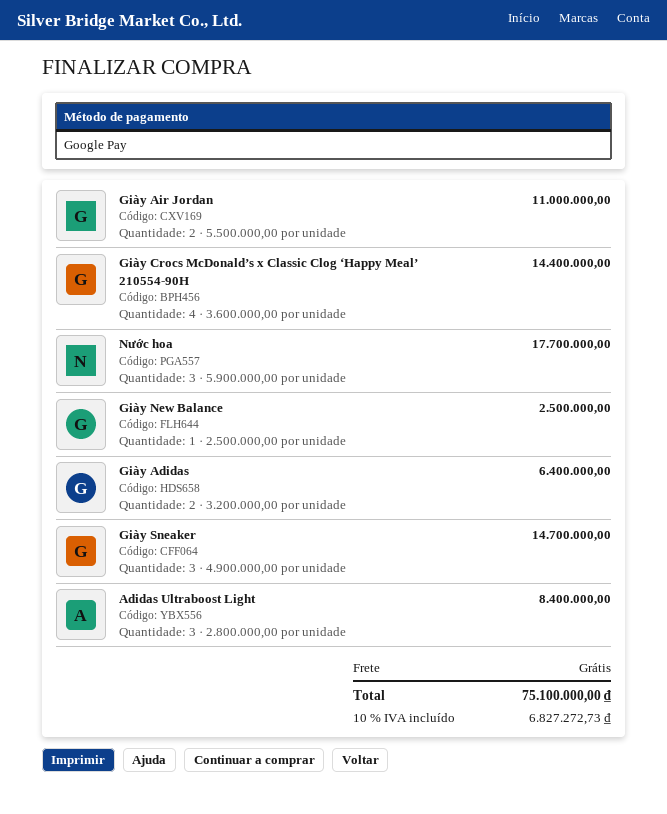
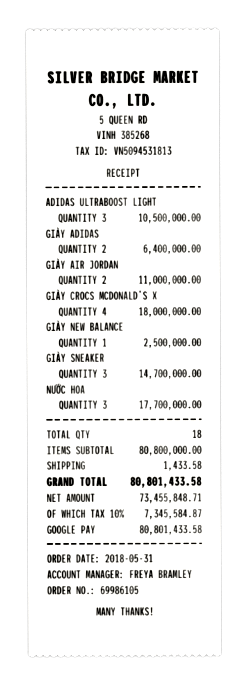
Giày Crocs McDonald’s x Classic Clog ‘Happy Meal’ 210554-90H: 4 for 14400000.00 -> 4 for 18000000.00
Adidas Ultraboost Light: 3 for 8400000.00 -> 3 for 10500000.00
shipping: 0.00 -> 1433.58
tax: 10% = 6827272.73 -> 10% = 7345584.87
total: 75100000.00 -> 80801433.58

